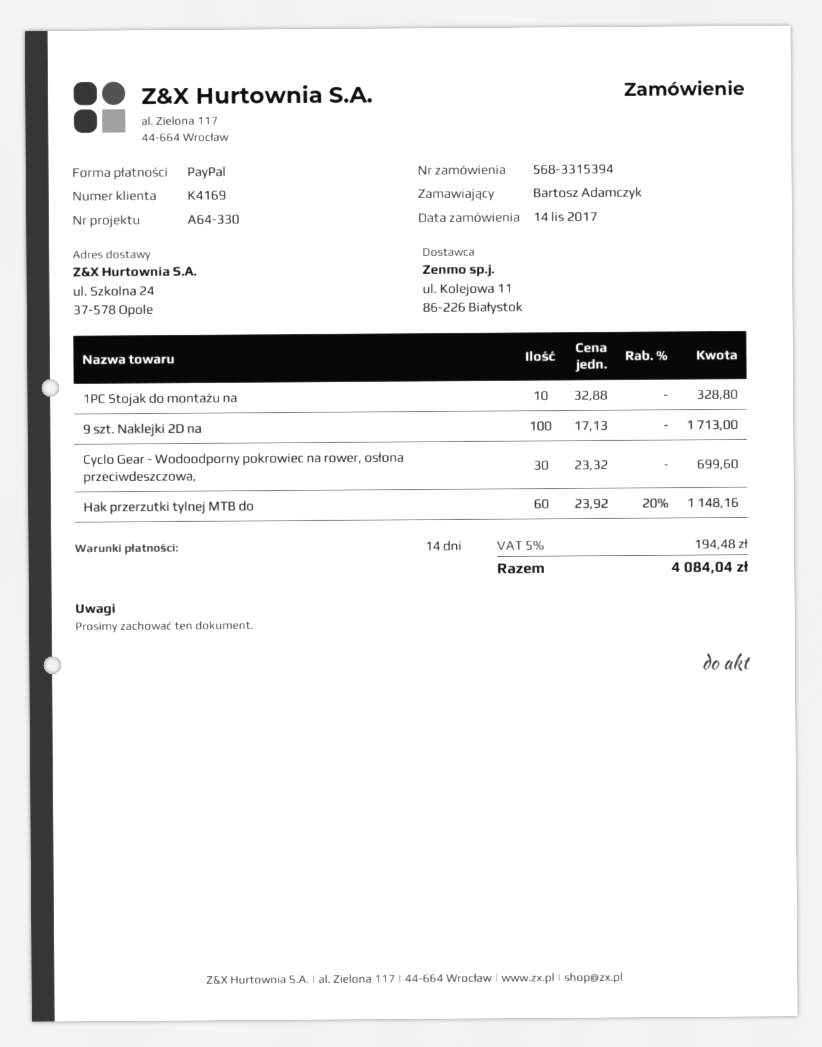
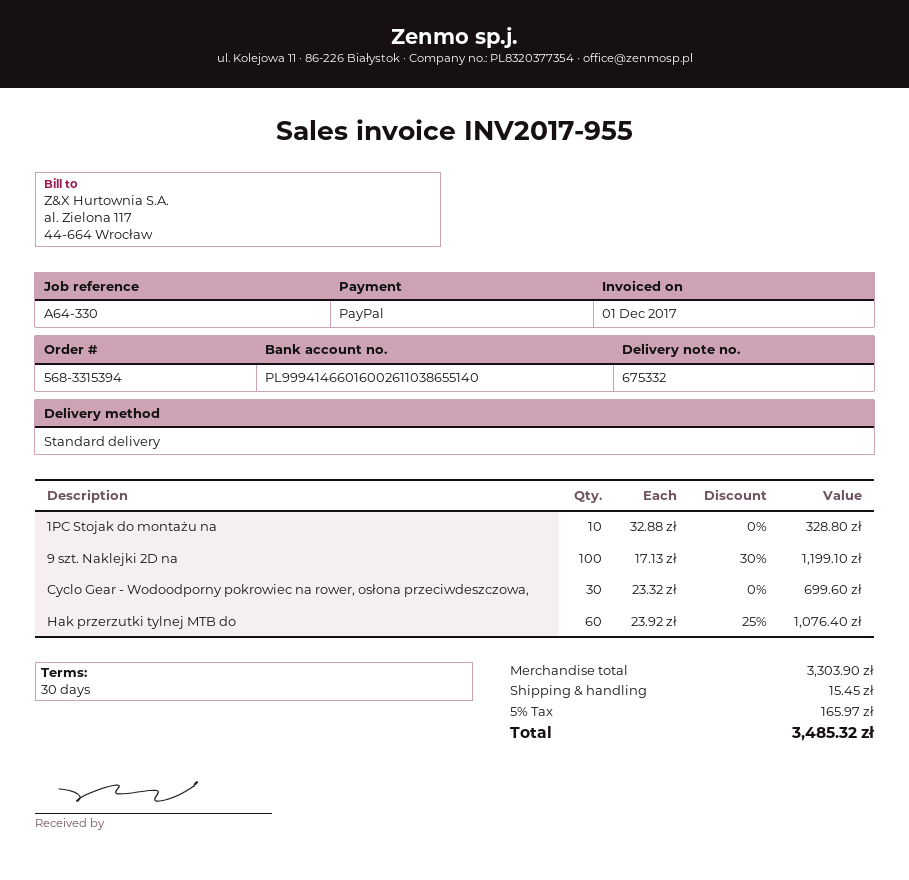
payment terms: 14 days -> 30 days
9 szt. Naklejki 2D na: 100 x 17.13 = 1713.00 -> 100 x 17.13 - 30% = 1199.10
Hak przerzutki tylnej MTB do: 60 x 23.92 - 20% = 1148.16 -> 60 x 23.92 - 25% = 1076.40
shipping: none -> 15.45
tax: 5% = 194.48 -> 5% = 165.97
total: 4084.04 -> 3485.32

